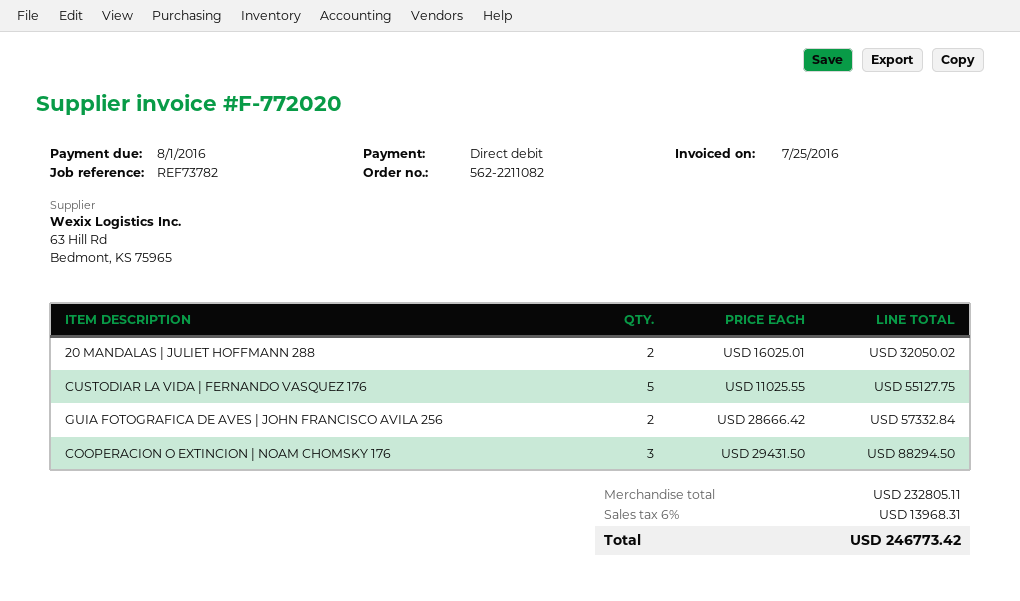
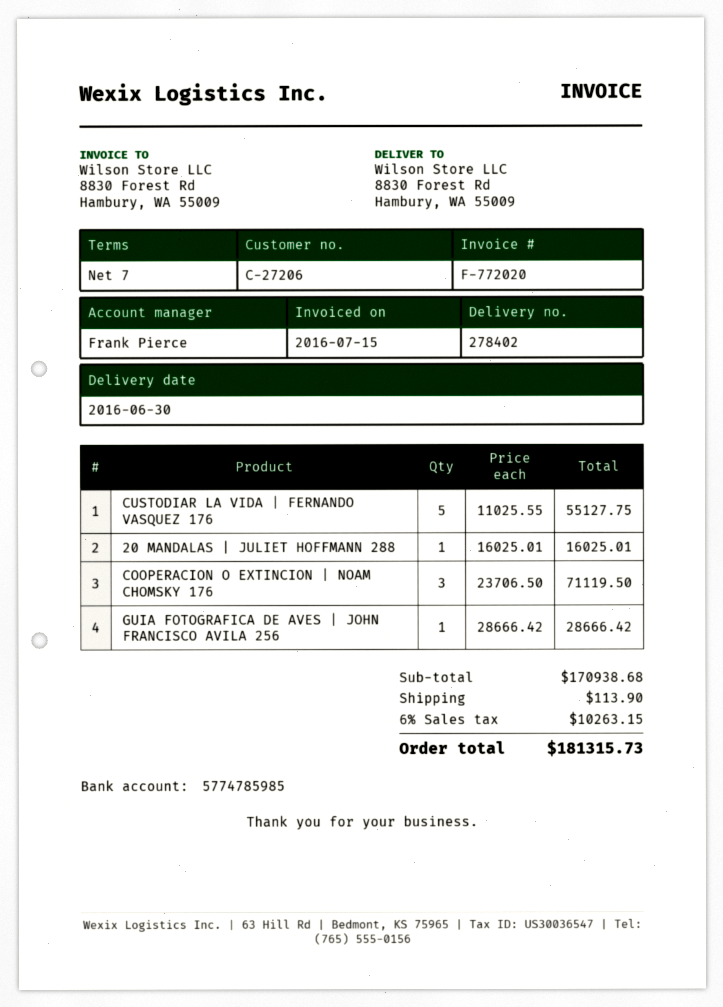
invoice date: 2016-07-25 -> 2016-07-15
20 MANDALAS | JULIET HOFFMANN 288: 2 x 16025.01 = 32050.02 -> 1 x 16025.01 = 16025.01
GUIA FOTOGRAFICA DE AVES | JOHN FRANCISCO AVILA 256: 2 x 28666.42 = 57332.84 -> 1 x 28666.42 = 28666.42
COOPERACION O EXTINCION | NOAM CHOMSKY 176: 3 x 29431.50 = 88294.50 -> 3 x 23706.50 = 71119.50
subtotal: 232805.11 -> 170938.68
shipping: none -> 113.90
tax: 6% = 13968.31 -> 6% = 10263.15
total: 246773.42 -> 181315.73

